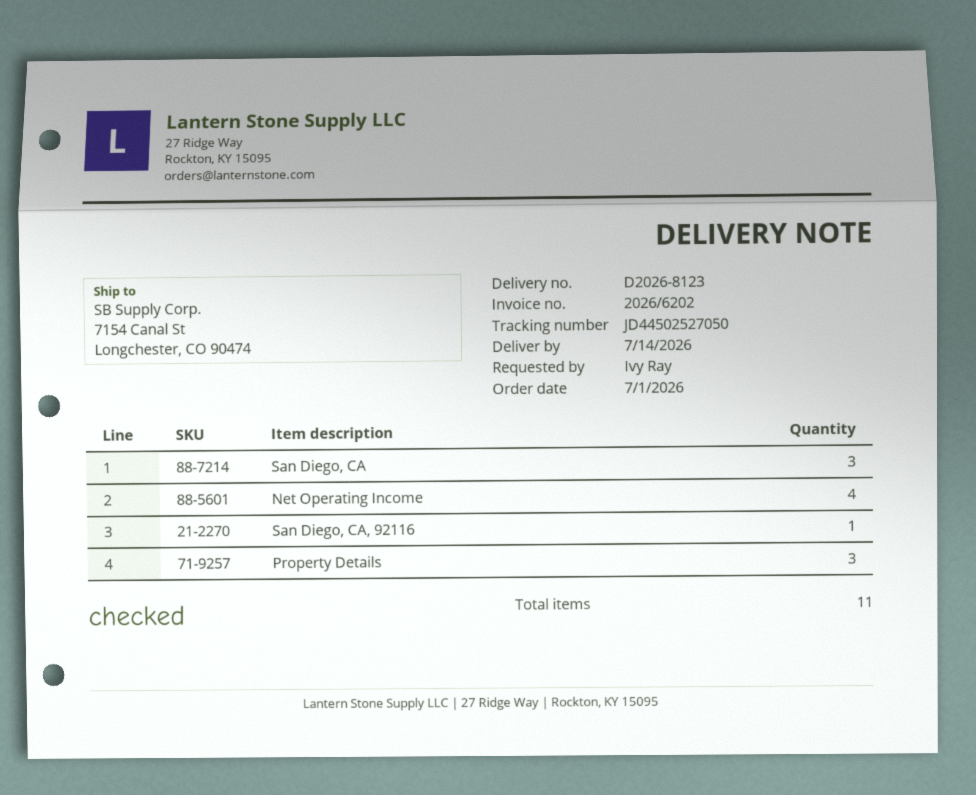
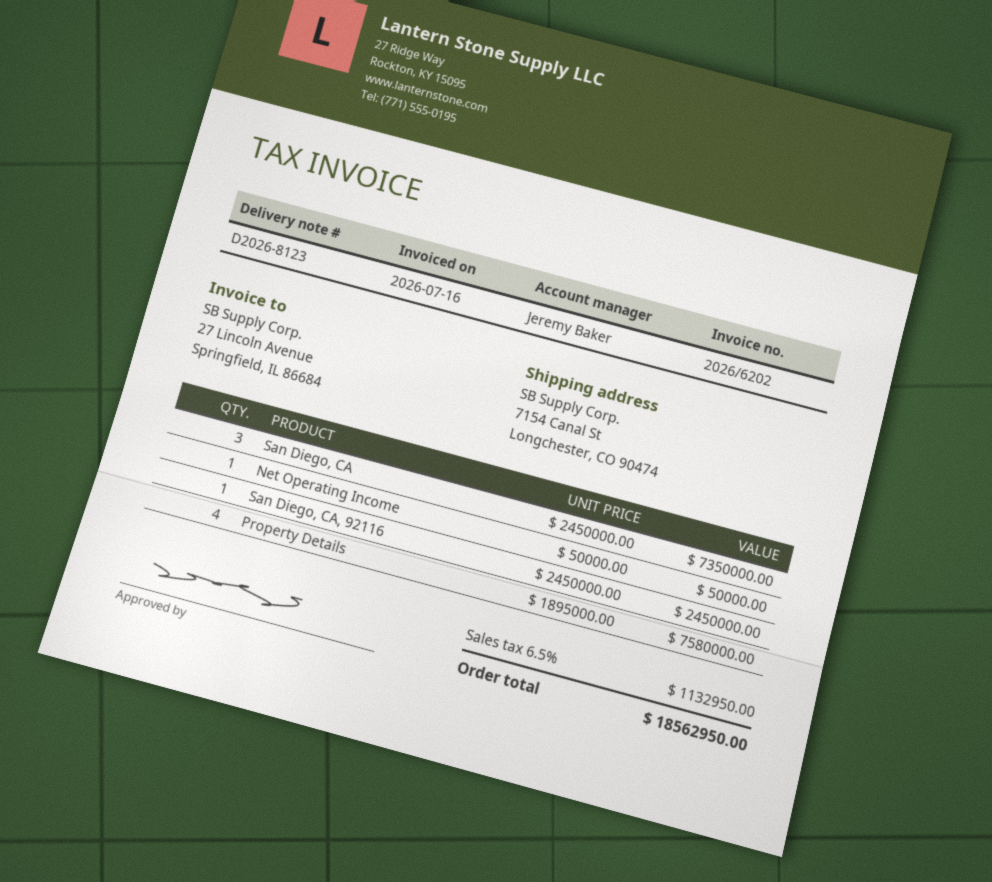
Net Operating Income: 4 -> 1
Property Details: 3 -> 4

